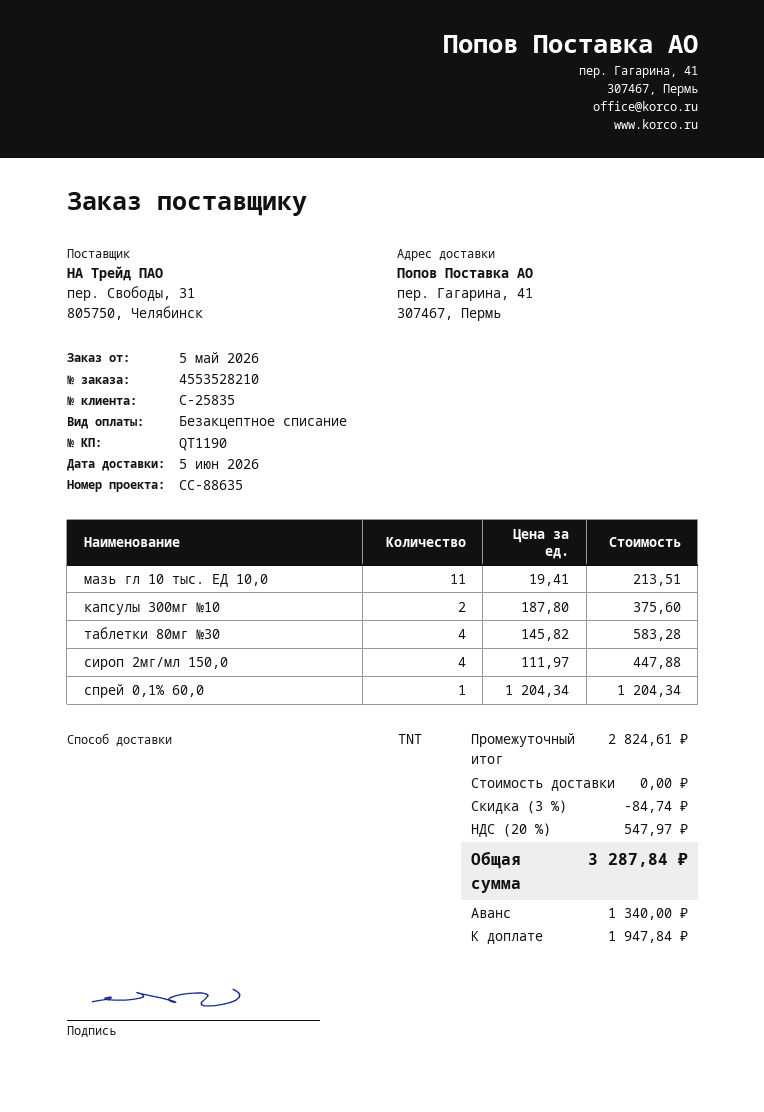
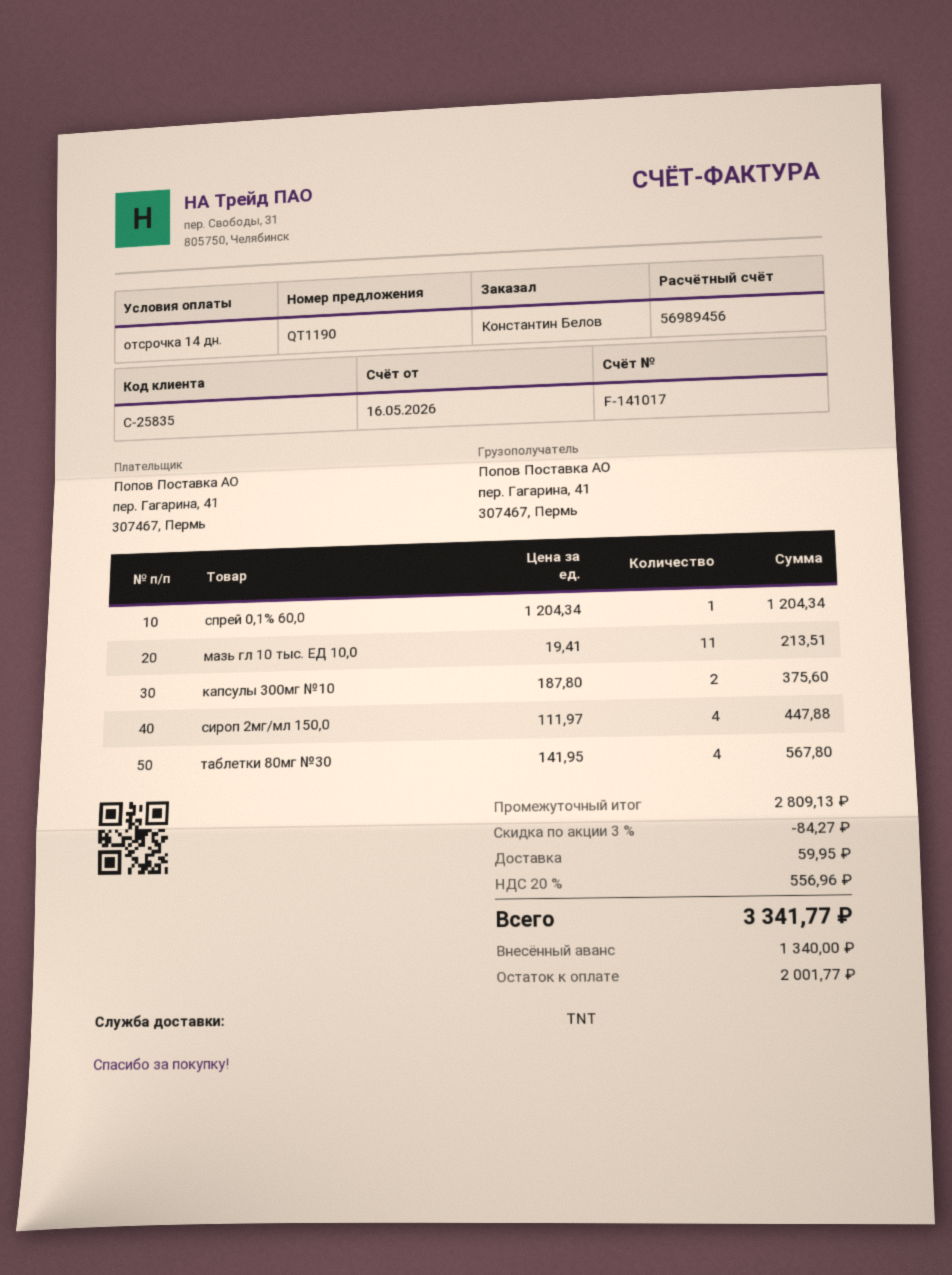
таблетки 80мг №30: 4 x 145.82 = 583.28 -> 4 x 141.95 = 567.80
subtotal: 2824.61 -> 2809.13
discount: 3% = 84.74 -> 3% = 84.27
shipping: 0.00 -> 59.95
tax: 20% = 547.97 -> 20% = 556.96
total: 3287.84 -> 3341.77
balance: 1947.84 -> 2001.77

